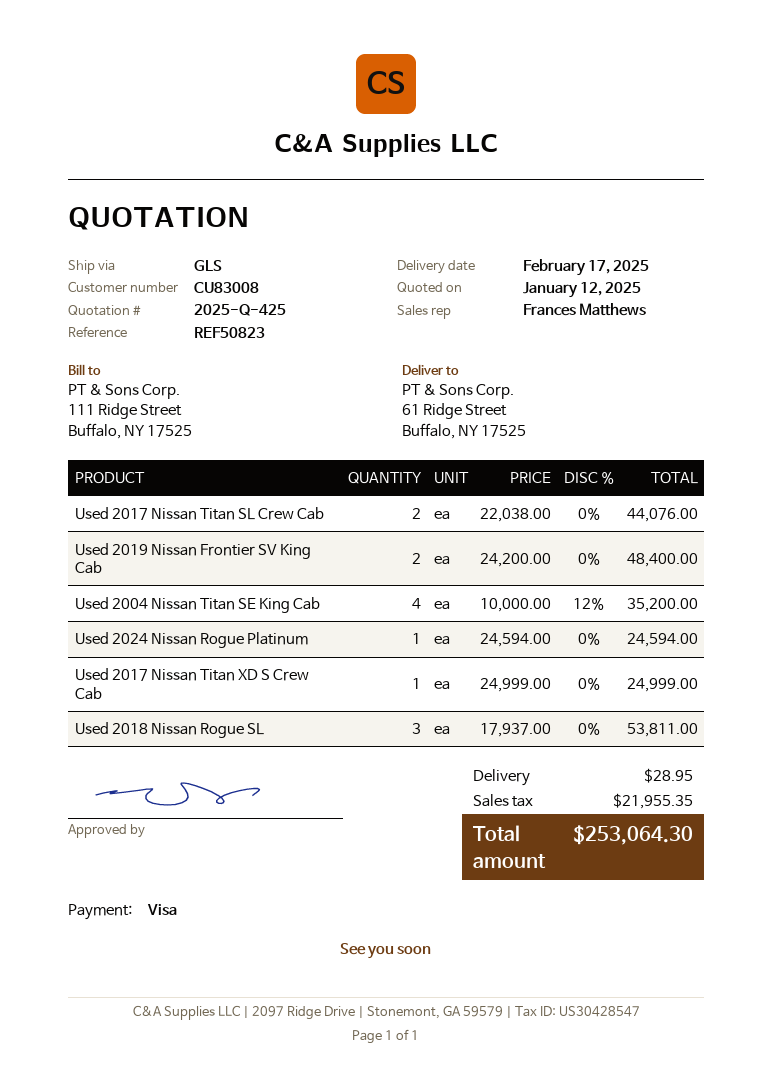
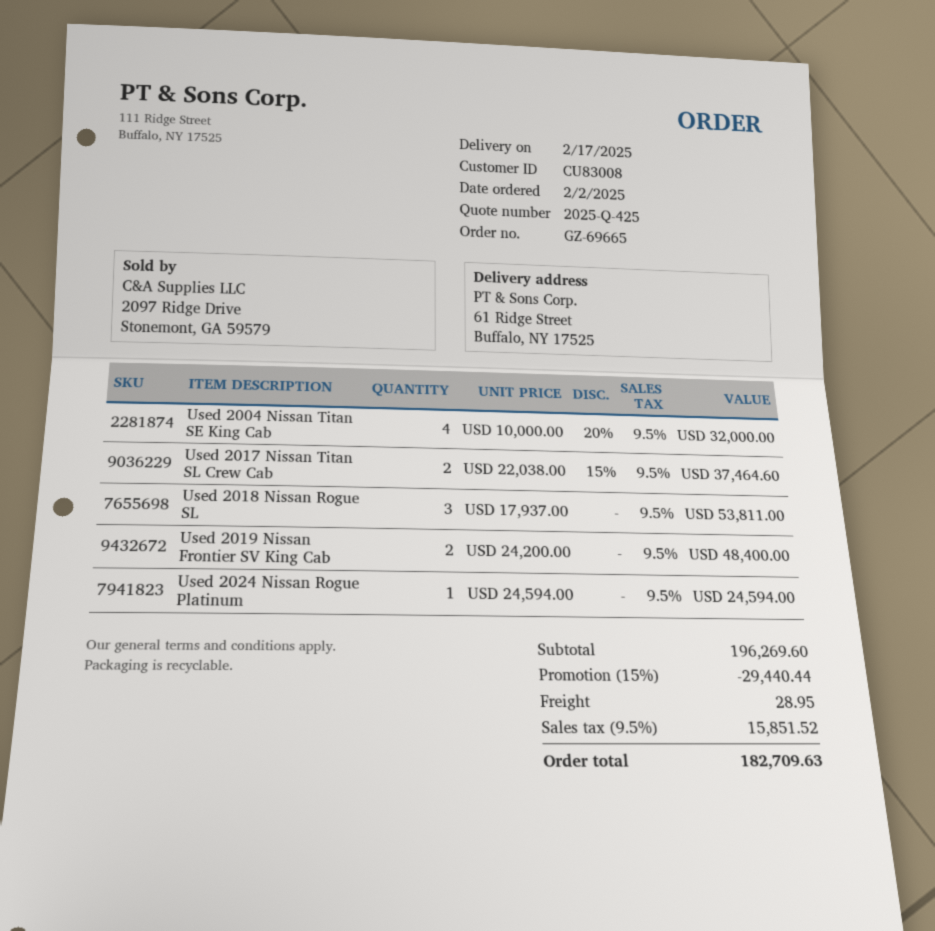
Used 2017 Nissan Titan SL Crew Cab: 2 x 22038.00 = 44076.00 -> 2 x 22038.00 - 15% = 37464.60
Used 2004 Nissan Titan SE King Cab: 4 x 10000.00 - 12% = 35200.00 -> 4 x 10000.00 - 20% = 32000.00
Used 2017 Nissan Titan XD S Crew Cab: 1 x 24999.00 = 24999.00 -> none
discount: none -> 15% = 29440.44
tax: 21955.35 -> 15851.52
total: 253064.30 -> 182709.63

